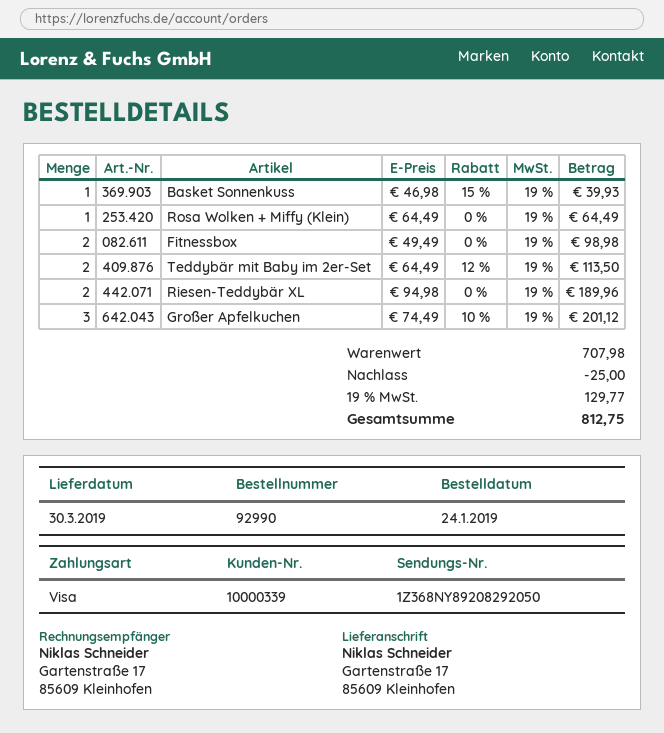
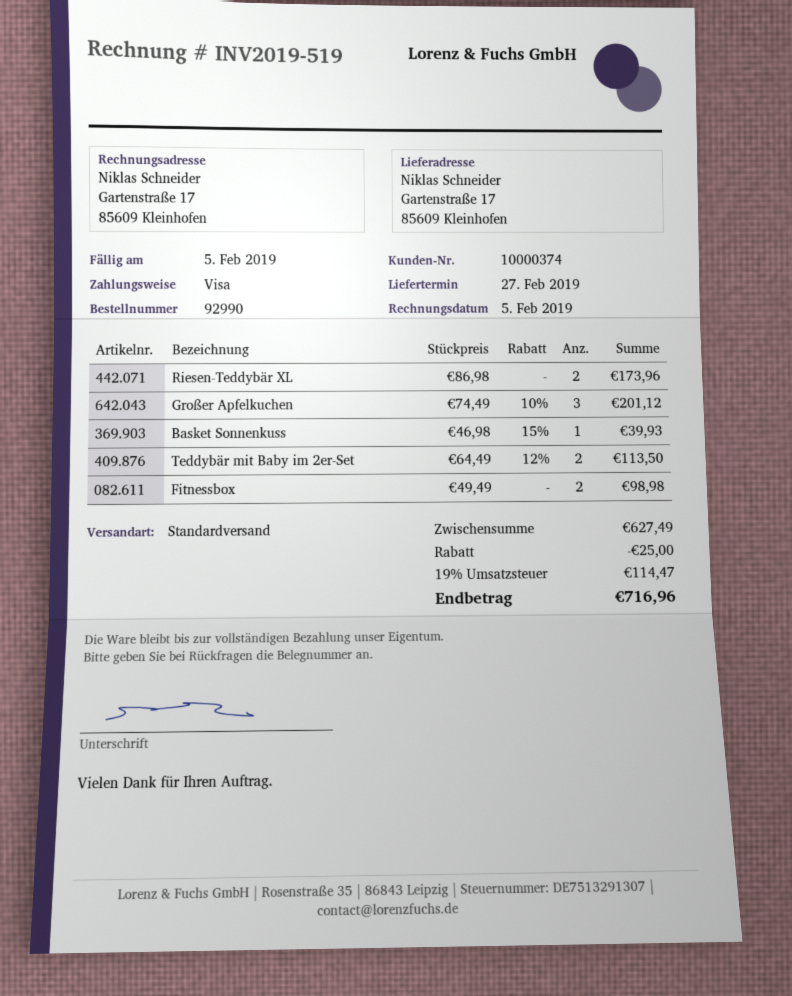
delivery date: 2019-03-30 -> 2019-02-27
customer number: 10000339 -> 10000374
Rosa Wolken + Miffy (Klein): 1 x 64.49 = 64.49 -> none
Riesen-Teddybär XL: 2 x 94.98 = 189.96 -> 2 x 86.98 = 173.96
subtotal: 707.98 -> 627.49
tax: 19% = 129.77 -> 19% = 114.47
total: 812.75 -> 716.96

